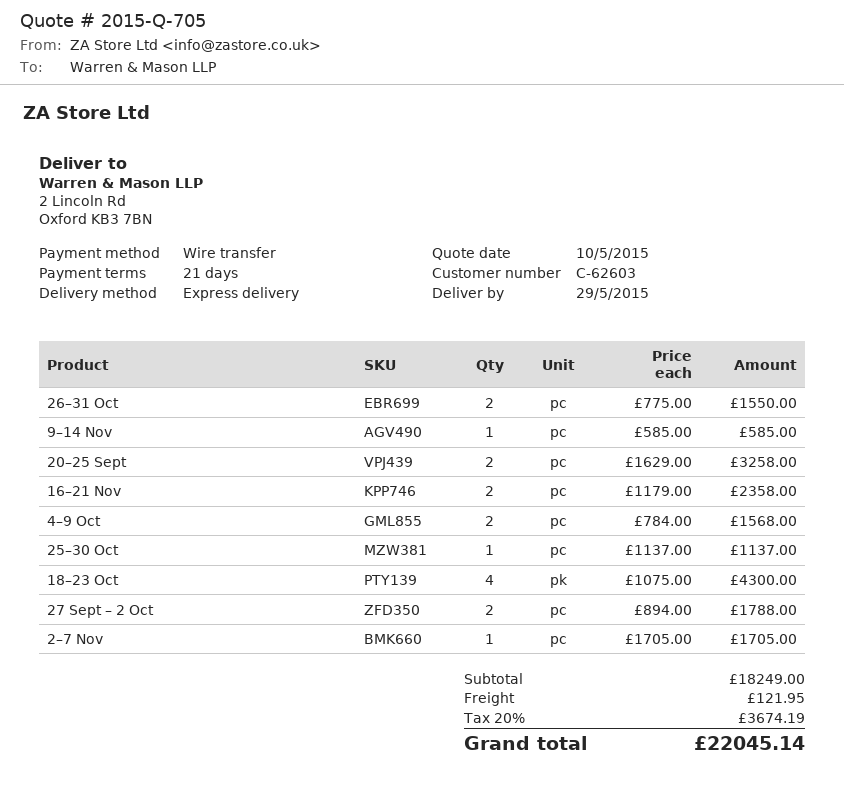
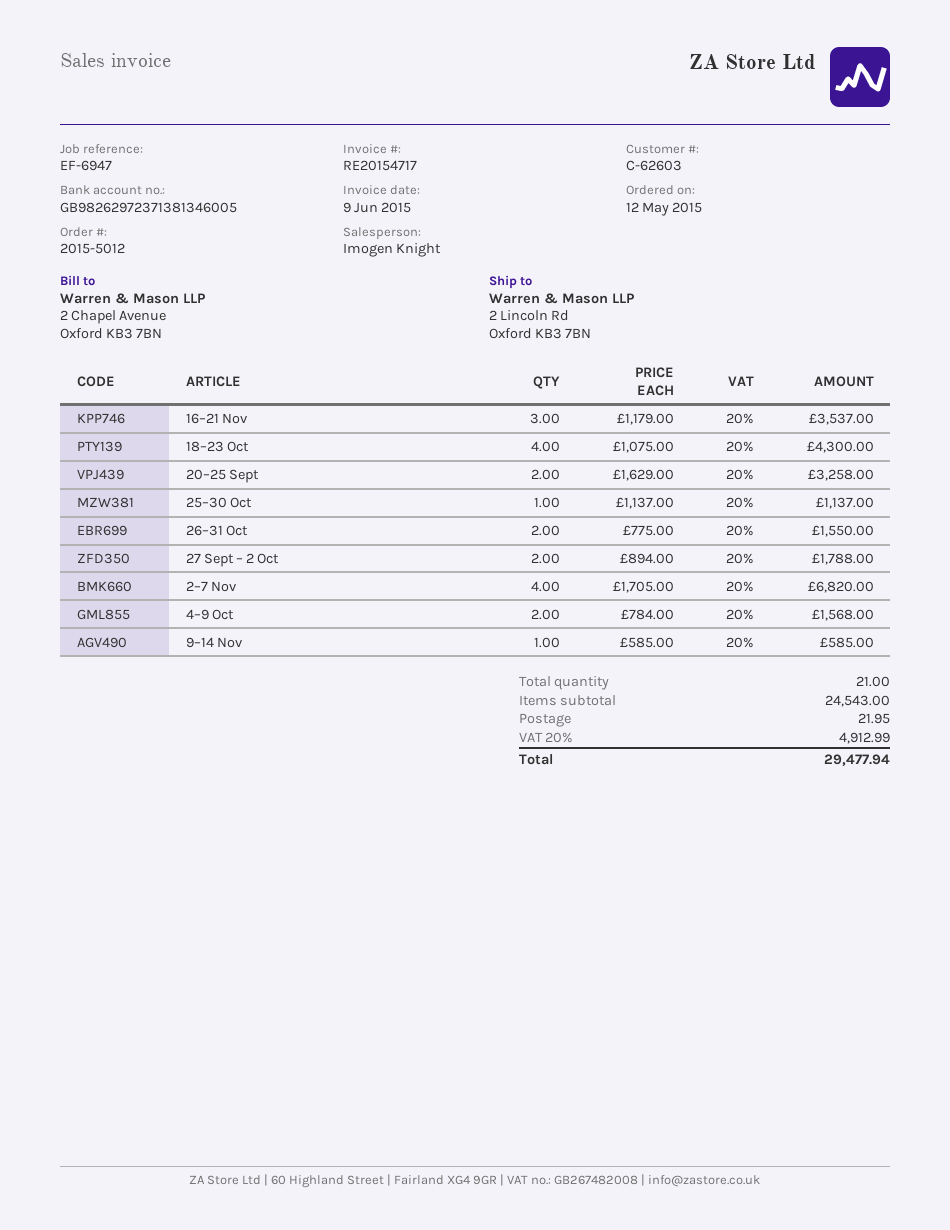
16–21 Nov: 2 x 1179.00 = 2358.00 -> 3 x 1179.00 = 3537.00
2–7 Nov: 1 x 1705.00 = 1705.00 -> 4 x 1705.00 = 6820.00
subtotal: 18249.00 -> 24543.00
shipping: 121.95 -> 21.95
tax: 20% = 3674.19 -> 20% = 4912.99
total: 22045.14 -> 29477.94

